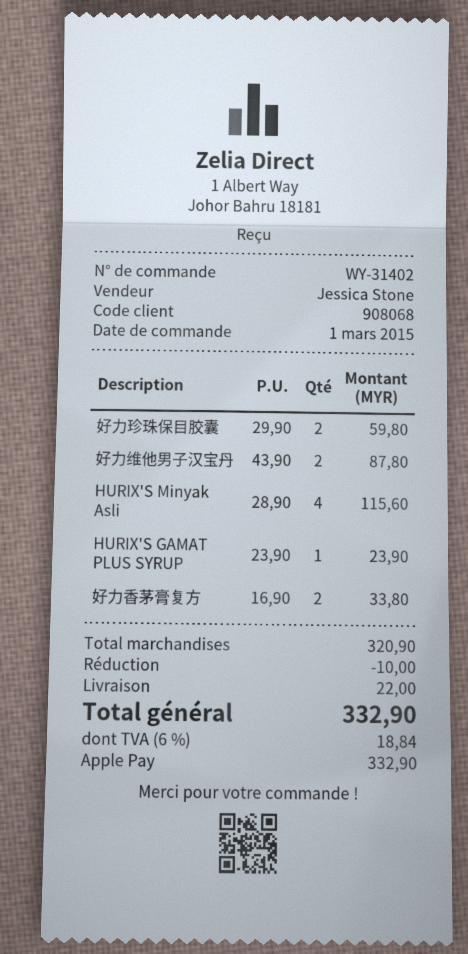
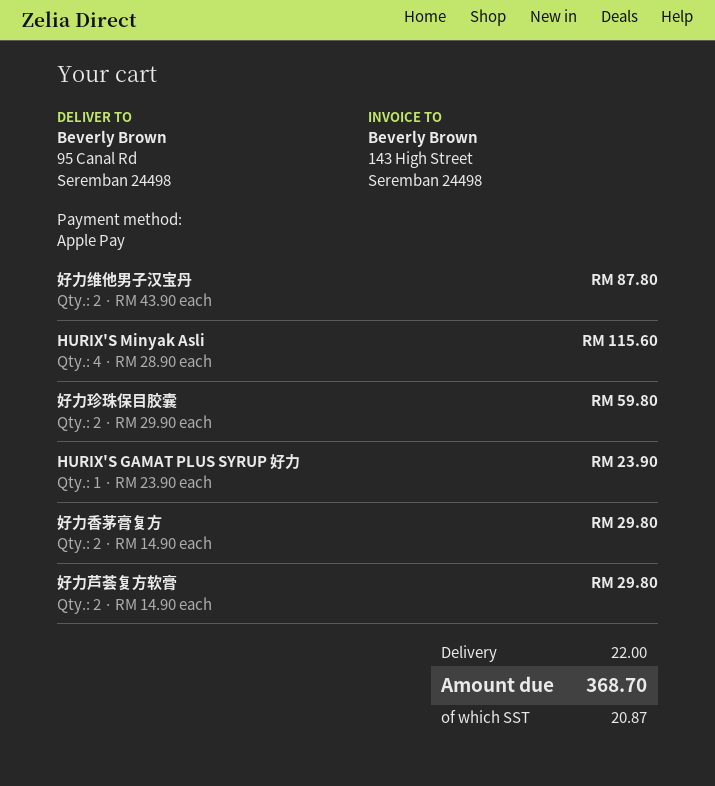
好力香茅膏复方: 2 x 16.90 = 33.80 -> 2 x 14.90 = 29.80
好力芦荟复方软膏: none -> 2 x 14.90 = 29.80
discount: 10.00 -> none
tax: 18.84 -> 20.87
total: 332.90 -> 368.70

